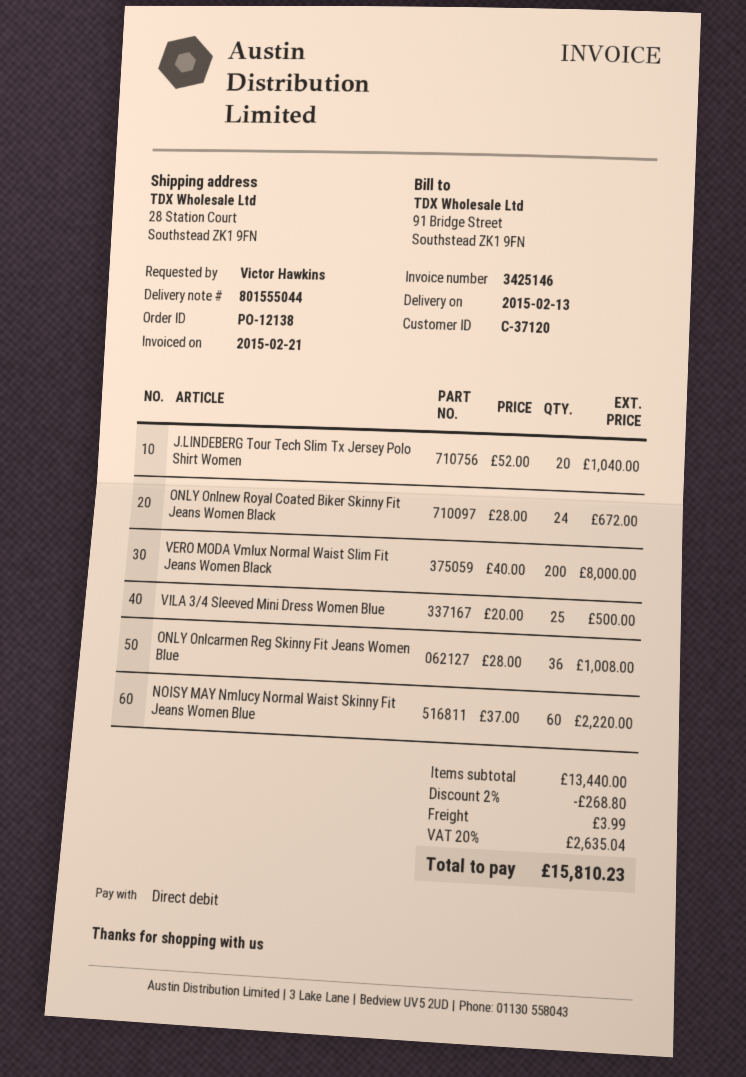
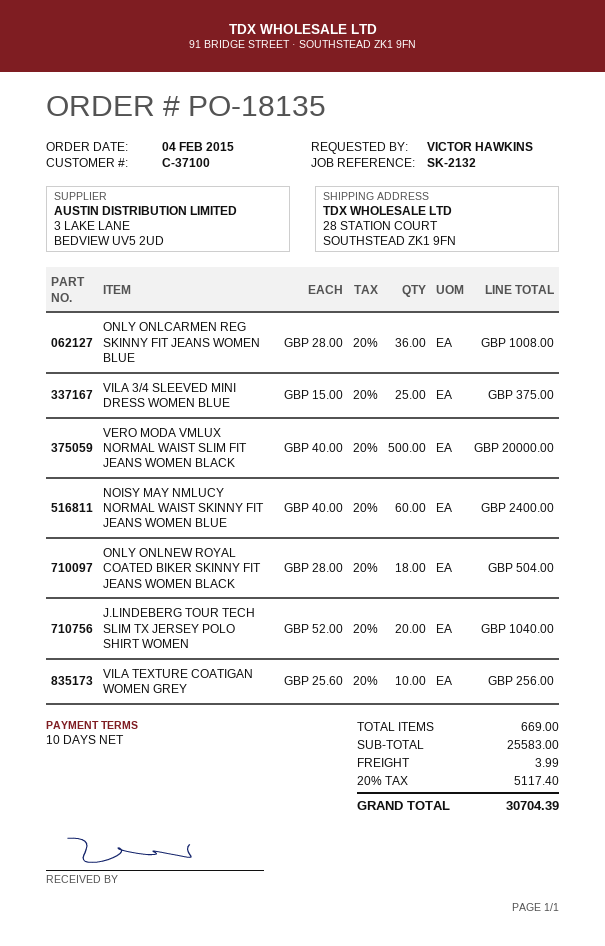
order number: PO-12138 -> PO-18135
customer number: C-37120 -> C-37100
ONLY Onlnew Royal Coated Biker Skinny Fit Jeans Women Black: 24 x 28.00 = 672.00 -> 18 x 28.00 = 504.00
VERO MODA Vmlux Normal Waist Slim Fit Jeans Women Black: 200 x 40.00 = 8000.00 -> 500 x 40.00 = 20000.00
VILA 3/4 Sleeved Mini Dress Women Blue: 25 x 20.00 = 500.00 -> 25 x 15.00 = 375.00
NOISY MAY Nmlucy Normal Waist Skinny Fit Jeans Women Blue: 60 x 37.00 = 2220.00 -> 60 x 40.00 = 2400.00
VILA TEXTURE COATIGAN WOMEN GREY: none -> 10 x 25.60 = 256.00
subtotal: 13440.00 -> 25583.00
discount: 2% = 268.80 -> none
tax: 20% = 2635.04 -> 20% = 5117.40
total: 15810.23 -> 30704.39

